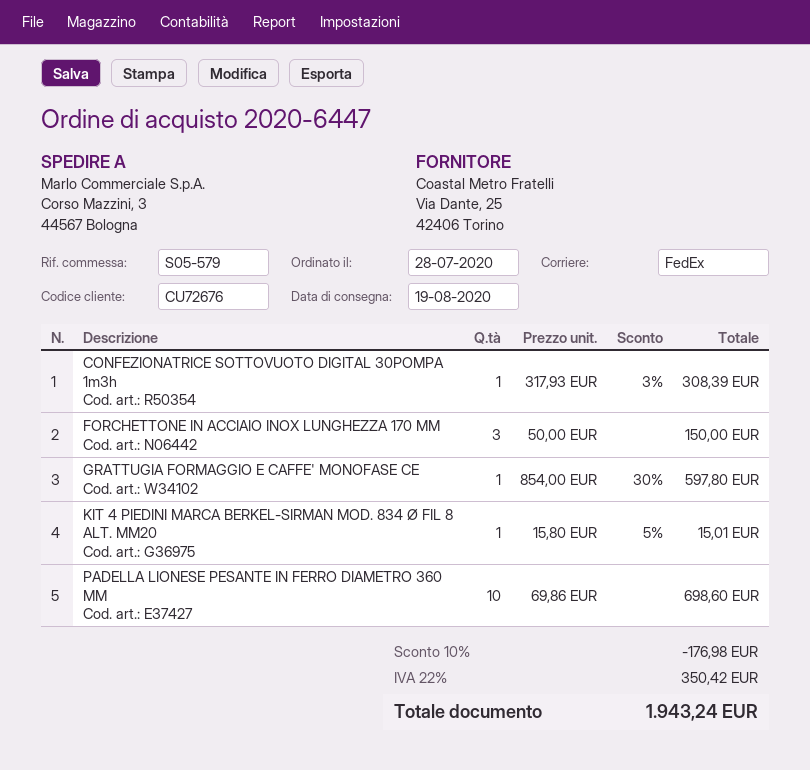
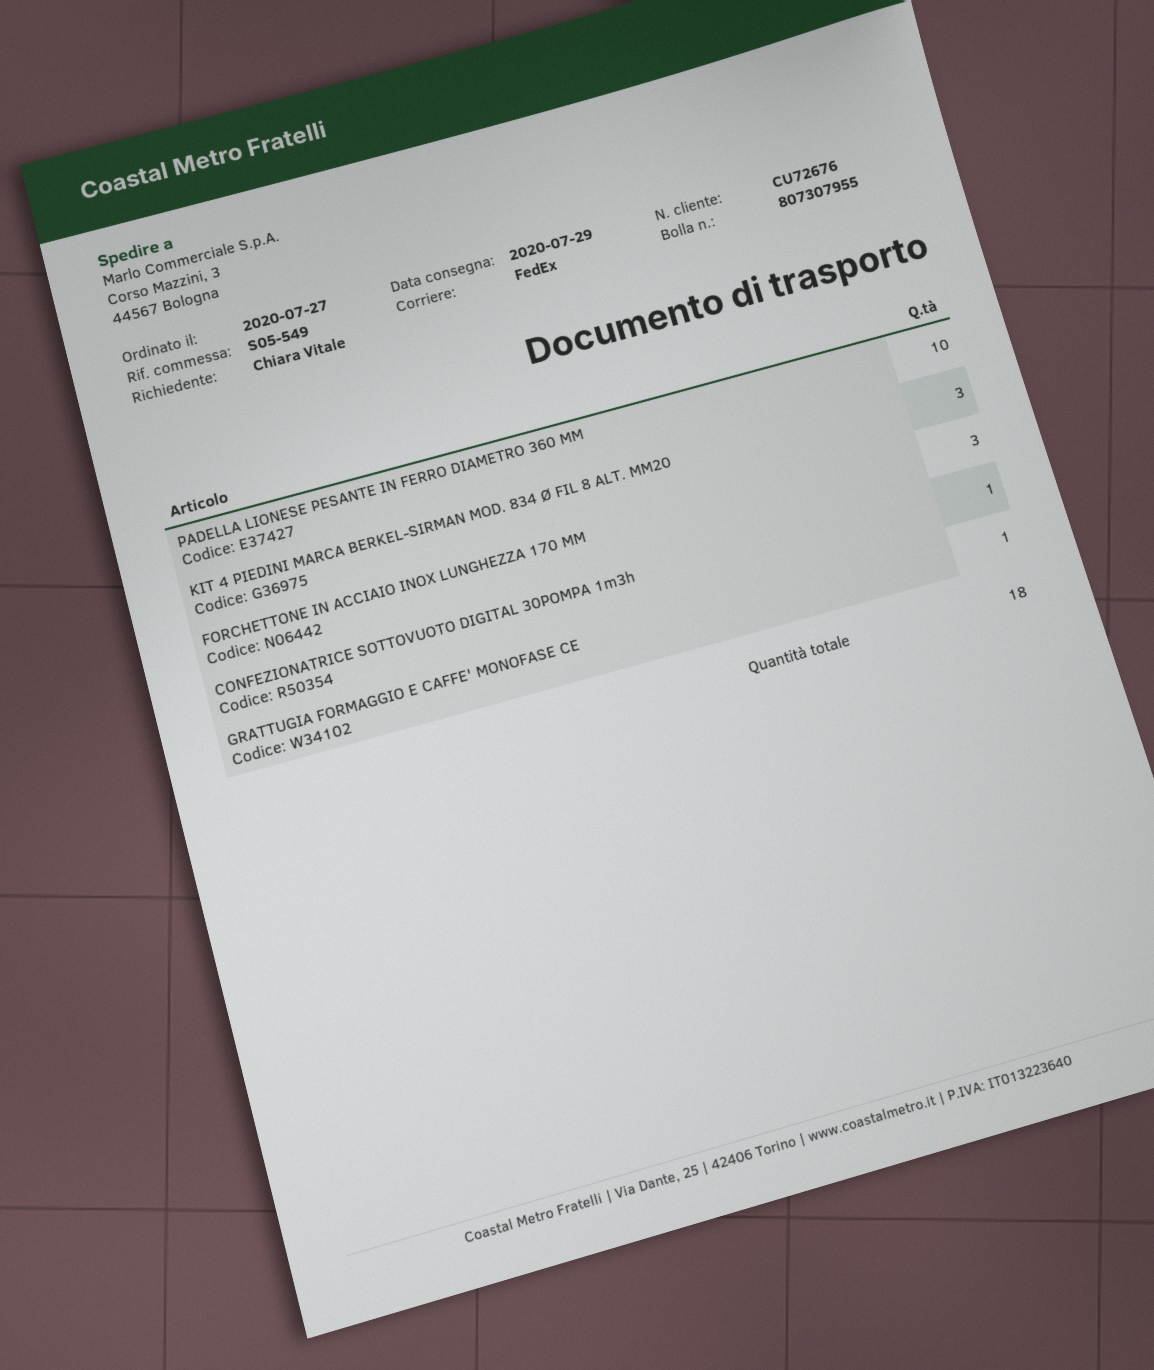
order date: 2020-07-28 -> 2020-07-27
delivery date: 2020-08-19 -> 2020-07-29
reference: S05-579 -> S05-549
KIT 4 PIEDINI MARCA BERKEL-SIRMAN MOD. 834 Ø FIL 8 ALT. MM20: 1 -> 3

